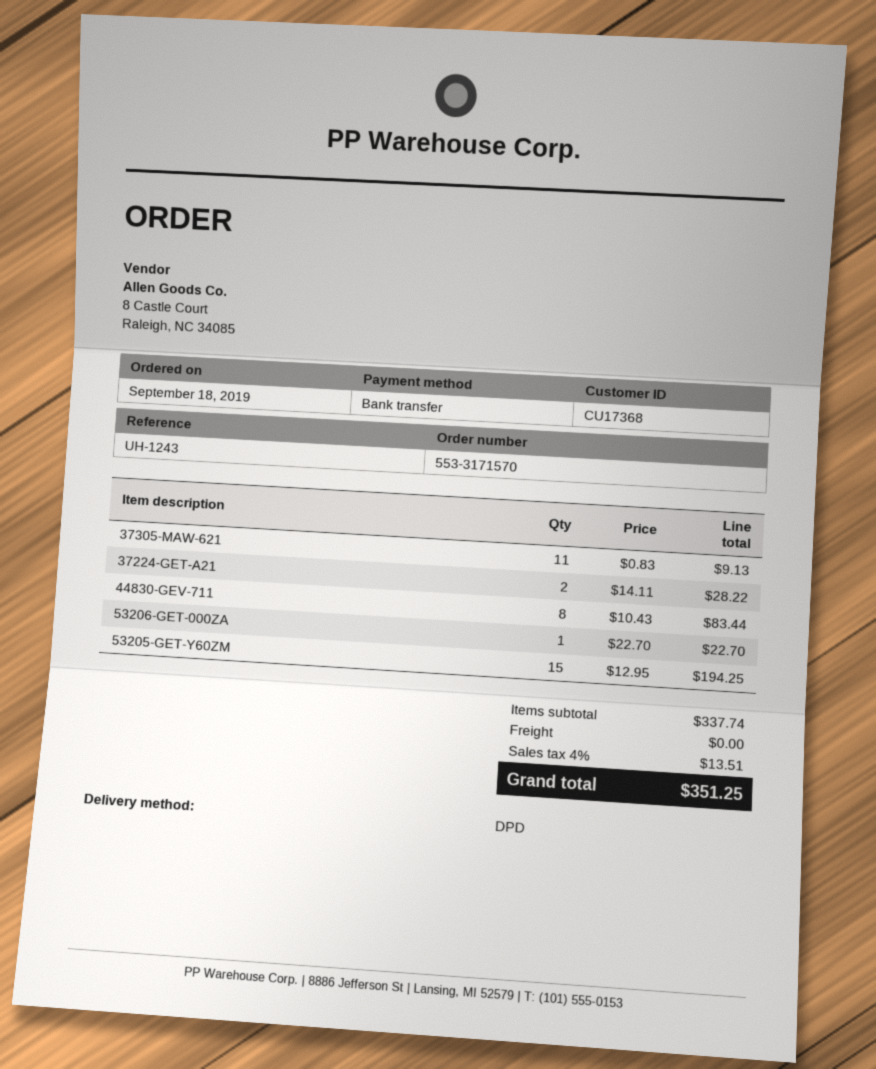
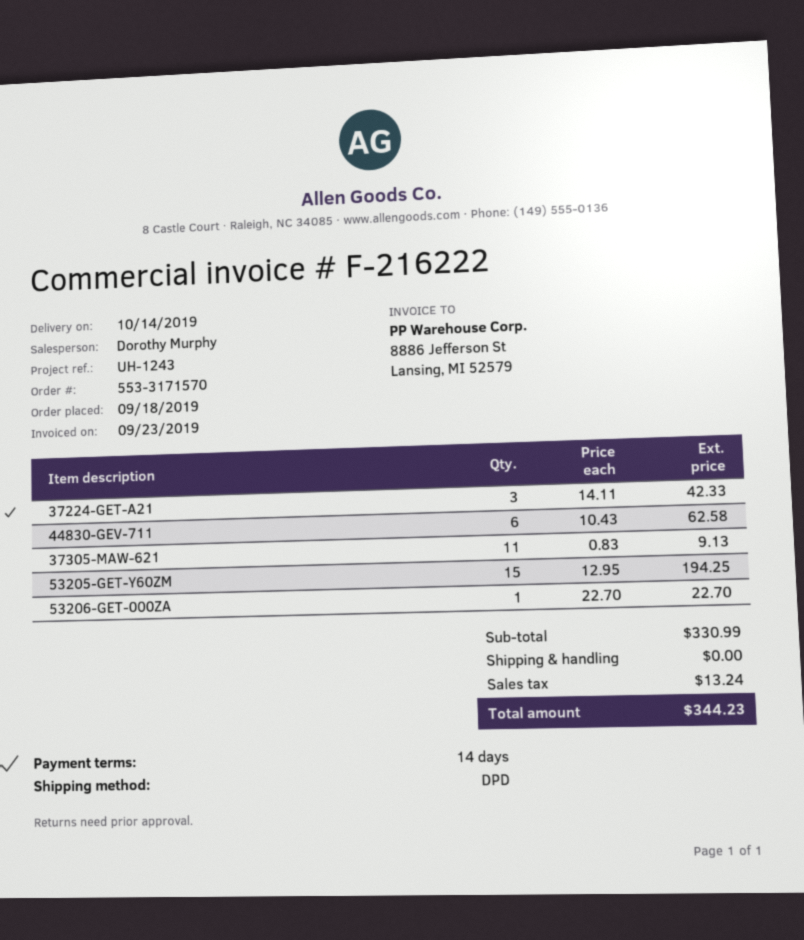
37224-GET-A21: 2 x 14.11 = 28.22 -> 3 x 14.11 = 42.33
44830-GEV-711: 8 x 10.43 = 83.44 -> 6 x 10.43 = 62.58
subtotal: 337.74 -> 330.99
tax: 13.51 -> 13.24
total: 351.25 -> 344.23

